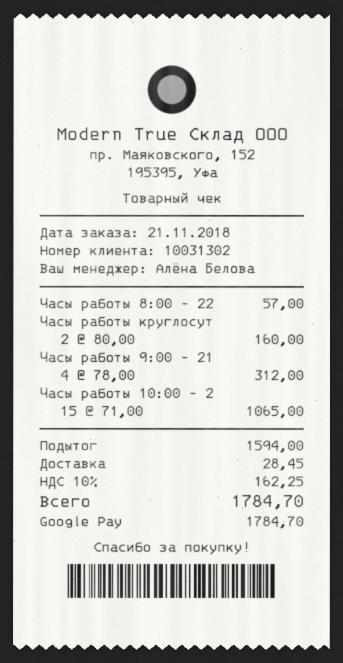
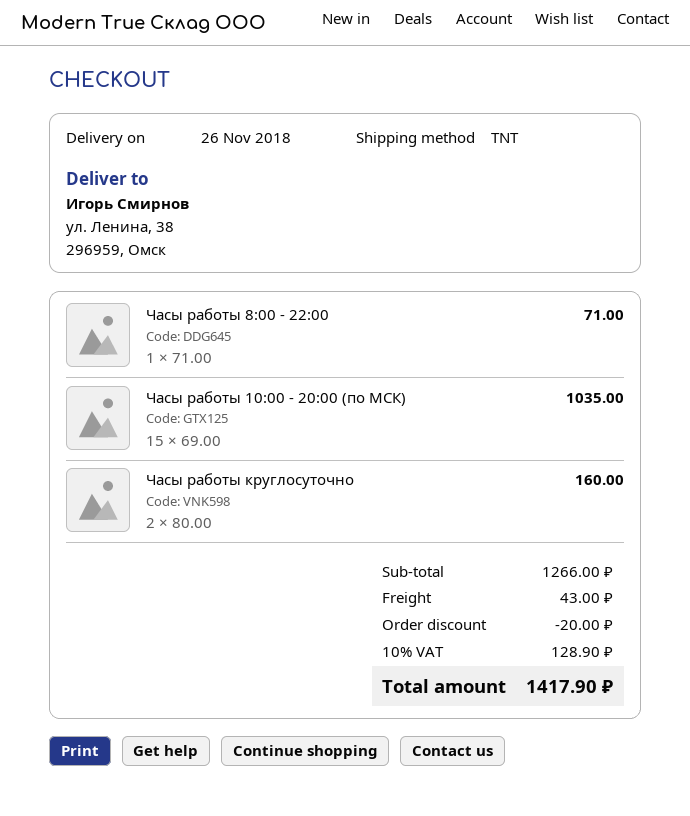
Часы работы 8:00 - 22: 1 x 57.00 = 57.00 -> 1 x 71.00 = 71.00
Часы работы 9:00 - 21: 4 x 78.00 = 312.00 -> none
Часы работы 10:00 - 2: 15 x 71.00 = 1065.00 -> 15 x 69.00 = 1035.00
subtotal: 1594.00 -> 1266.00
discount: none -> 20.00
shipping: 28.45 -> 43.00
tax: 10% = 162.25 -> 10% = 128.90
total: 1784.70 -> 1417.90

